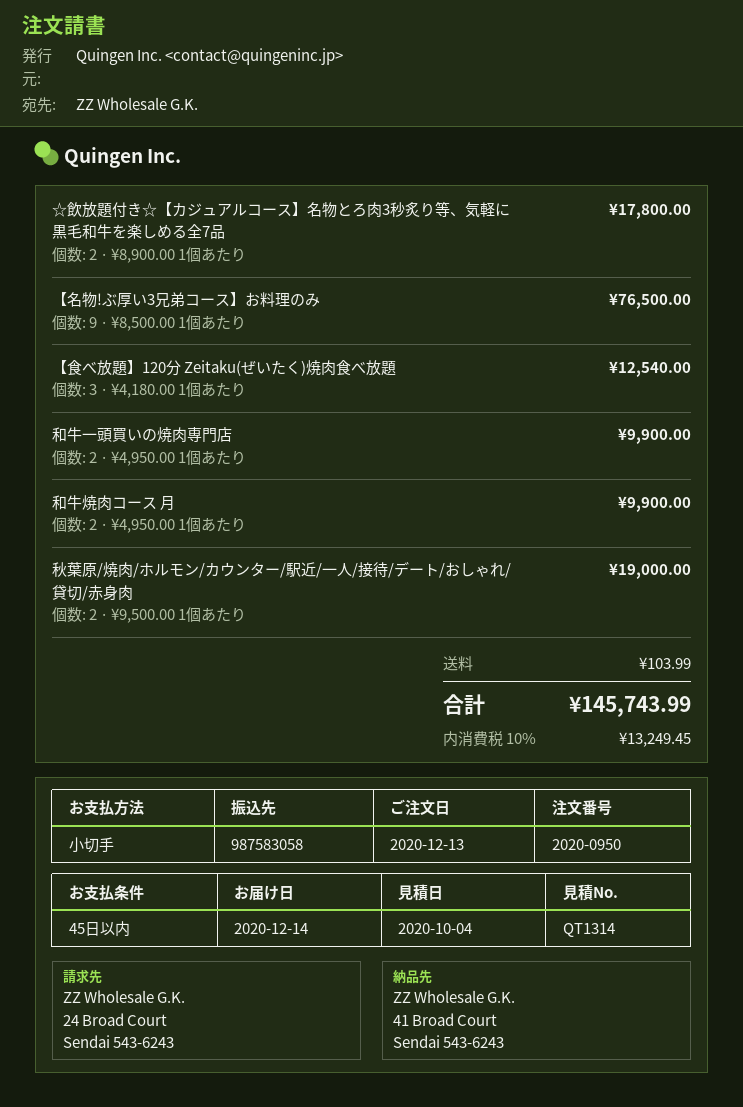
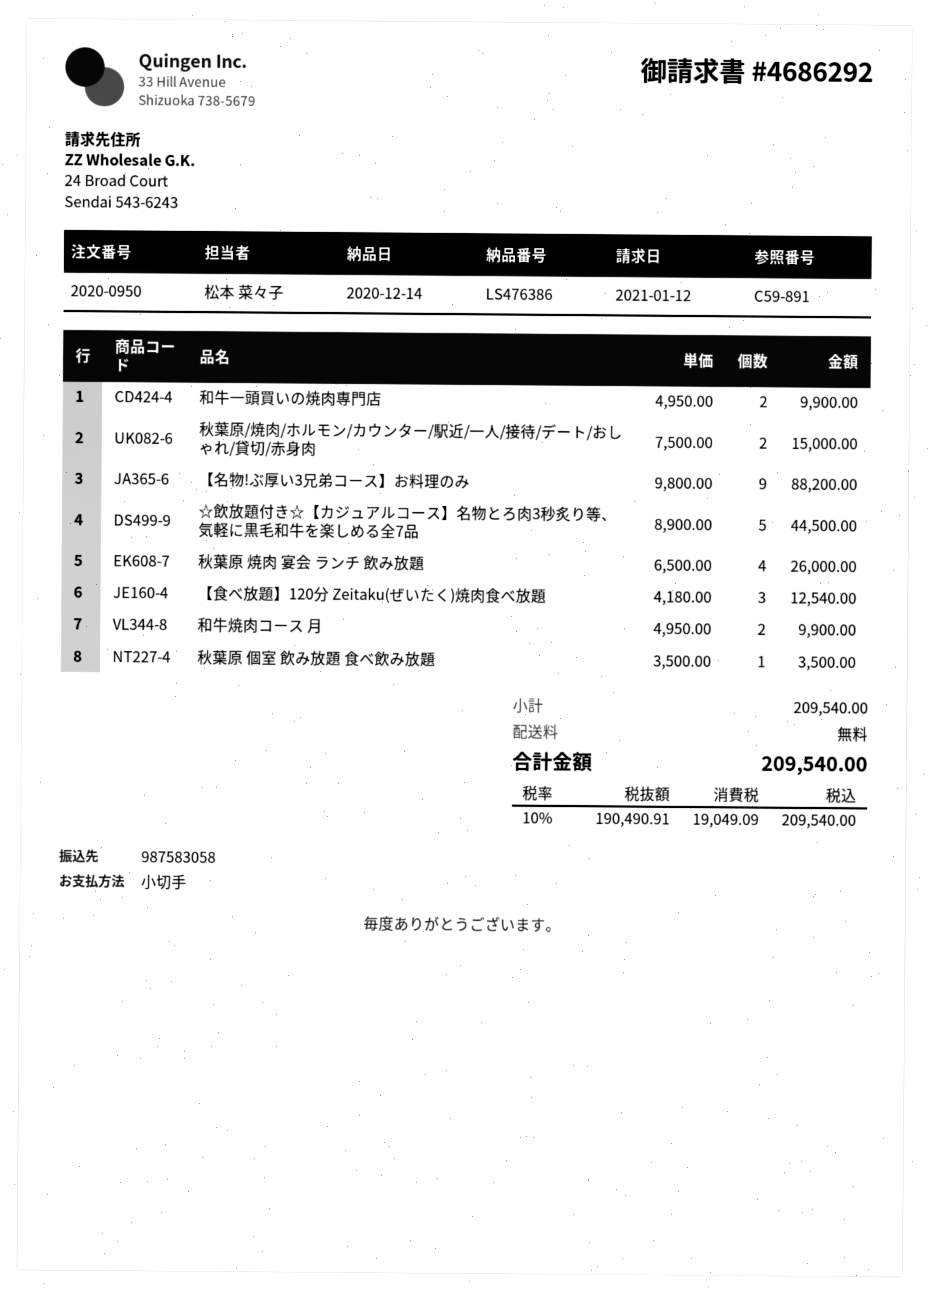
☆飲放題付き☆【カジュアルコース】名物とろ肉3秒炙り等、気軽に黒毛和牛を楽しめる全7品: 2 x 8900.00 = 17800.00 -> 5 x 8900.00 = 44500.00
【名物!ぶ厚い3兄弟コース】お料理のみ: 9 x 8500.00 = 76500.00 -> 9 x 9800.00 = 88200.00
秋葉原/焼肉/ホルモン/カウンター/駅近/一人/接待/デート/おしゃれ/貸切/赤身肉: 2 x 9500.00 = 19000.00 -> 2 x 7500.00 = 15000.00
秋葉原 焼肉 宴会 ランチ 飲み放題: none -> 4 x 6500.00 = 26000.00
秋葉原 個室 飲み放題 食べ飲み放題: none -> 1 x 3500.00 = 3500.00
shipping: 103.99 -> 0.00
tax: 10% = 13249.45 -> 10% = 19049.09
total: 145743.99 -> 209540.00

